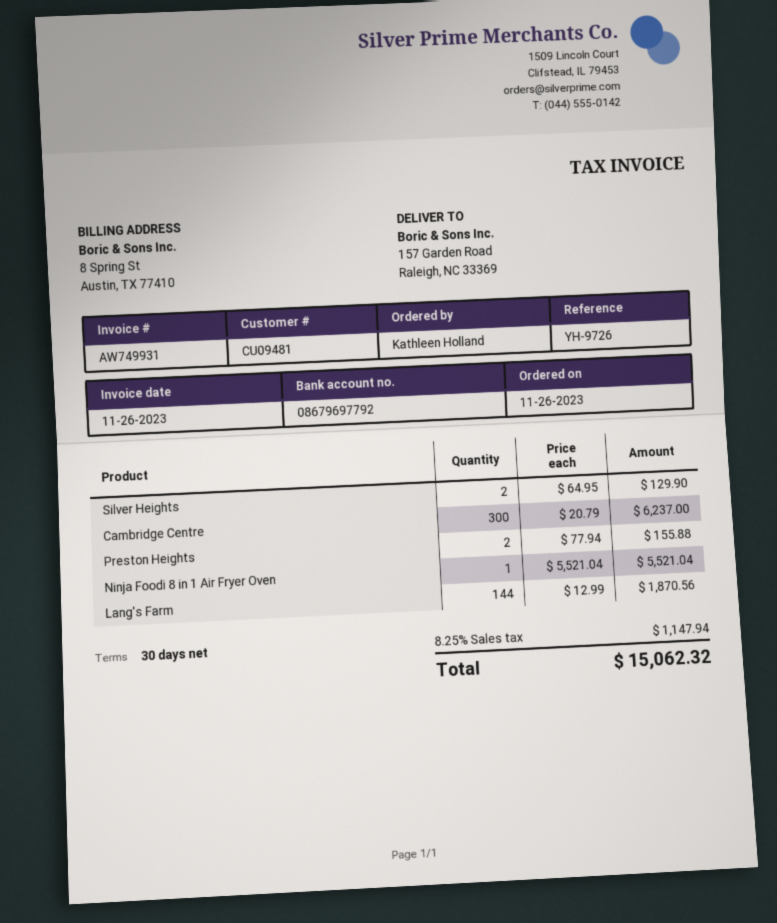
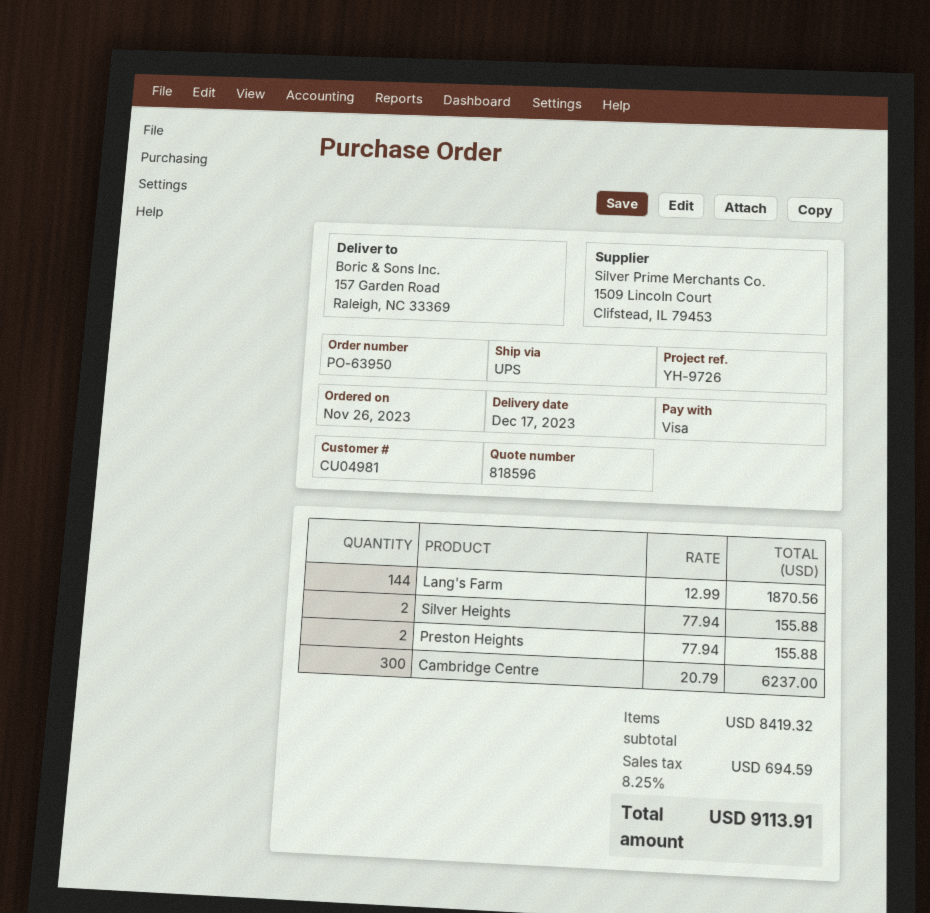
customer number: CU09481 -> CU04981
Silver Heights: 2 x 64.95 = 129.90 -> 2 x 77.94 = 155.88
Ninja Foodi 8 in 1 Air Fryer Oven: 1 x 5521.04 = 5521.04 -> none
tax: 8.25% = 1147.94 -> 8.25% = 694.59
total: 15062.32 -> 9113.91

